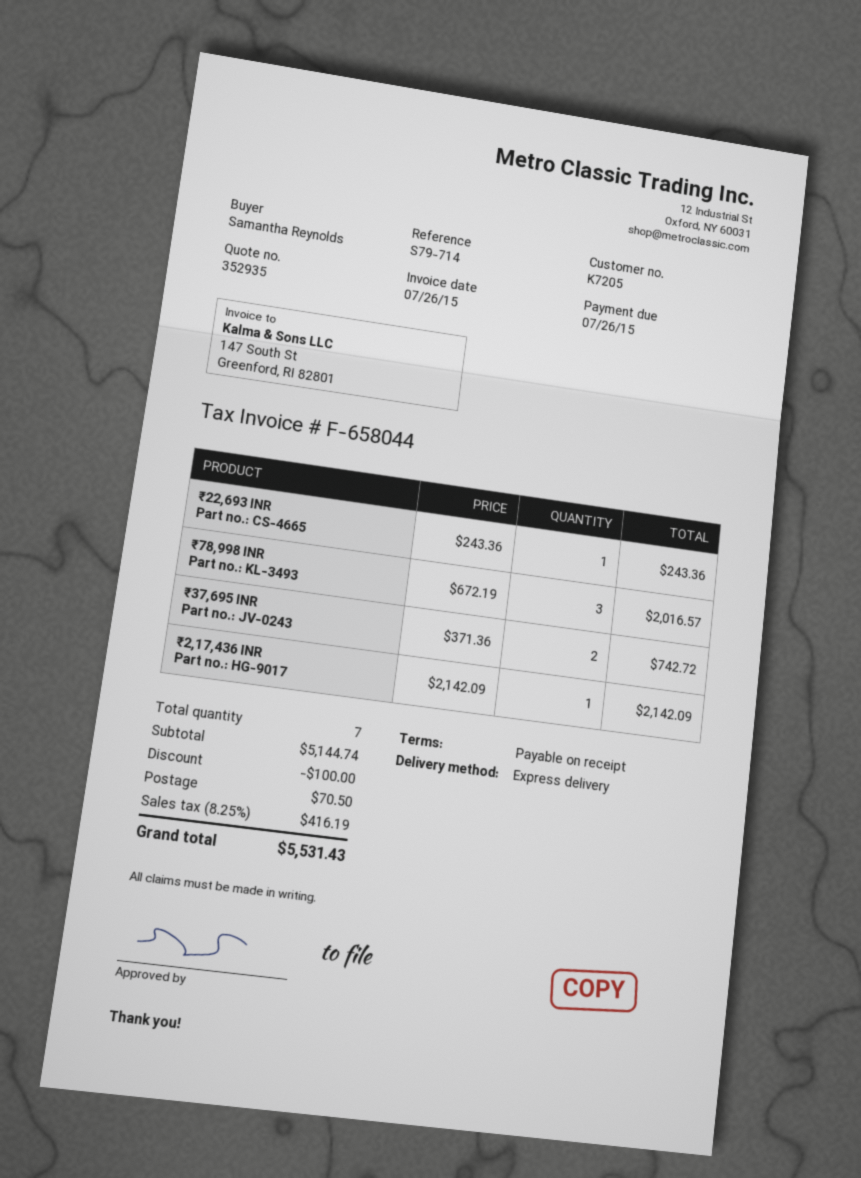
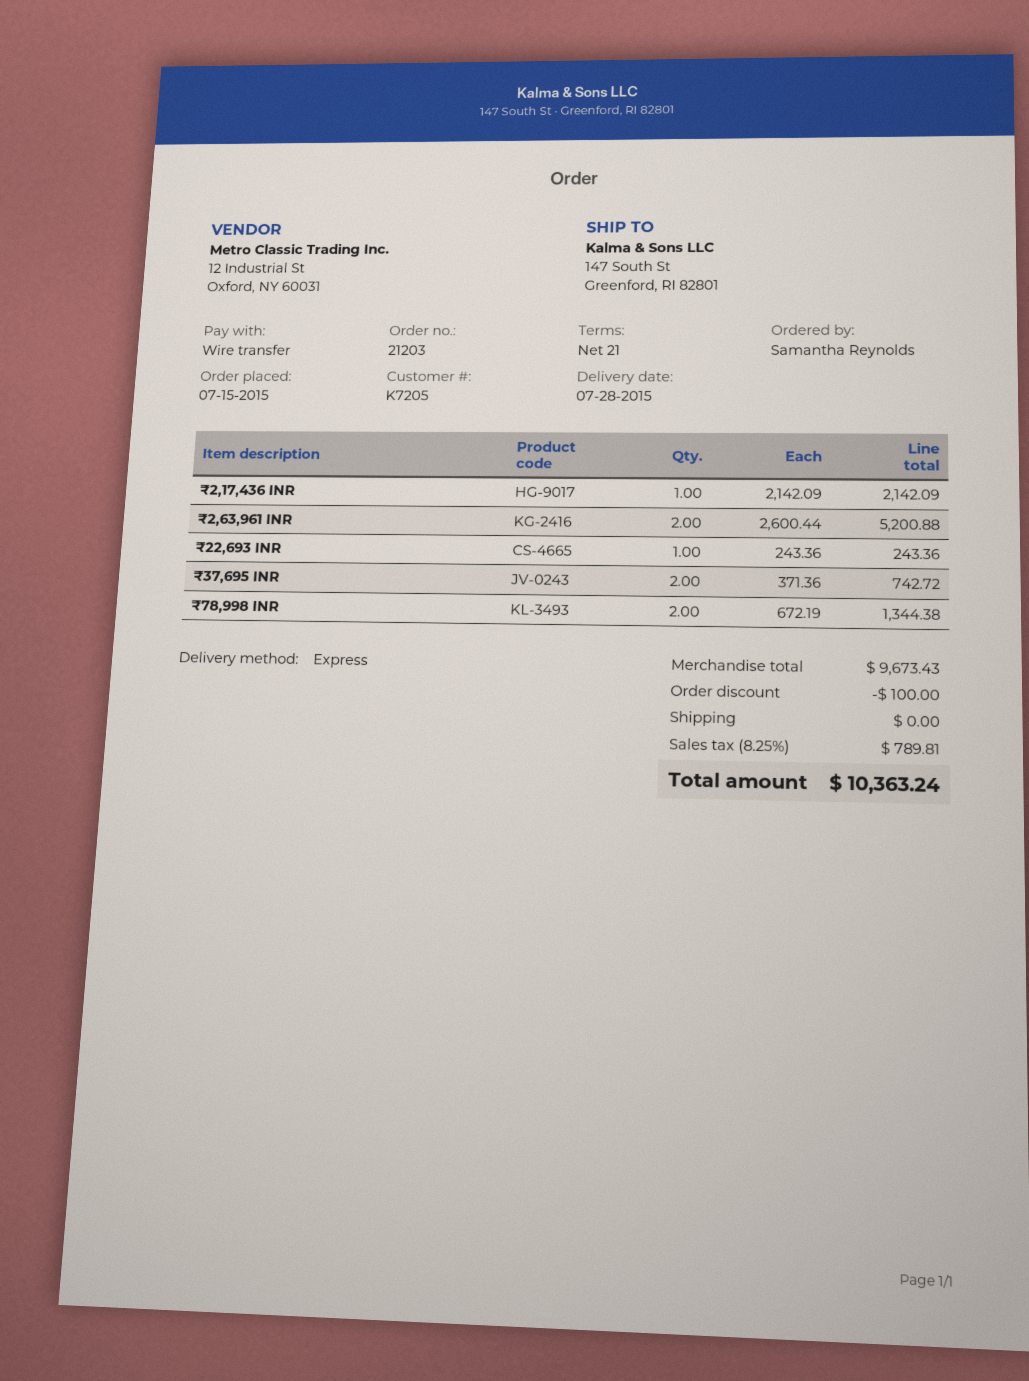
payment terms: on receipt -> 21 days
₹78,998 INR: 3 x 672.19 = 2016.57 -> 2 x 672.19 = 1344.38
₹2,63,961 INR: none -> 2 x 2600.44 = 5200.88
subtotal: 5144.74 -> 9673.43
shipping: 70.50 -> 0.00
tax: 8.25% = 416.19 -> 8.25% = 789.81
total: 5531.43 -> 10363.24

